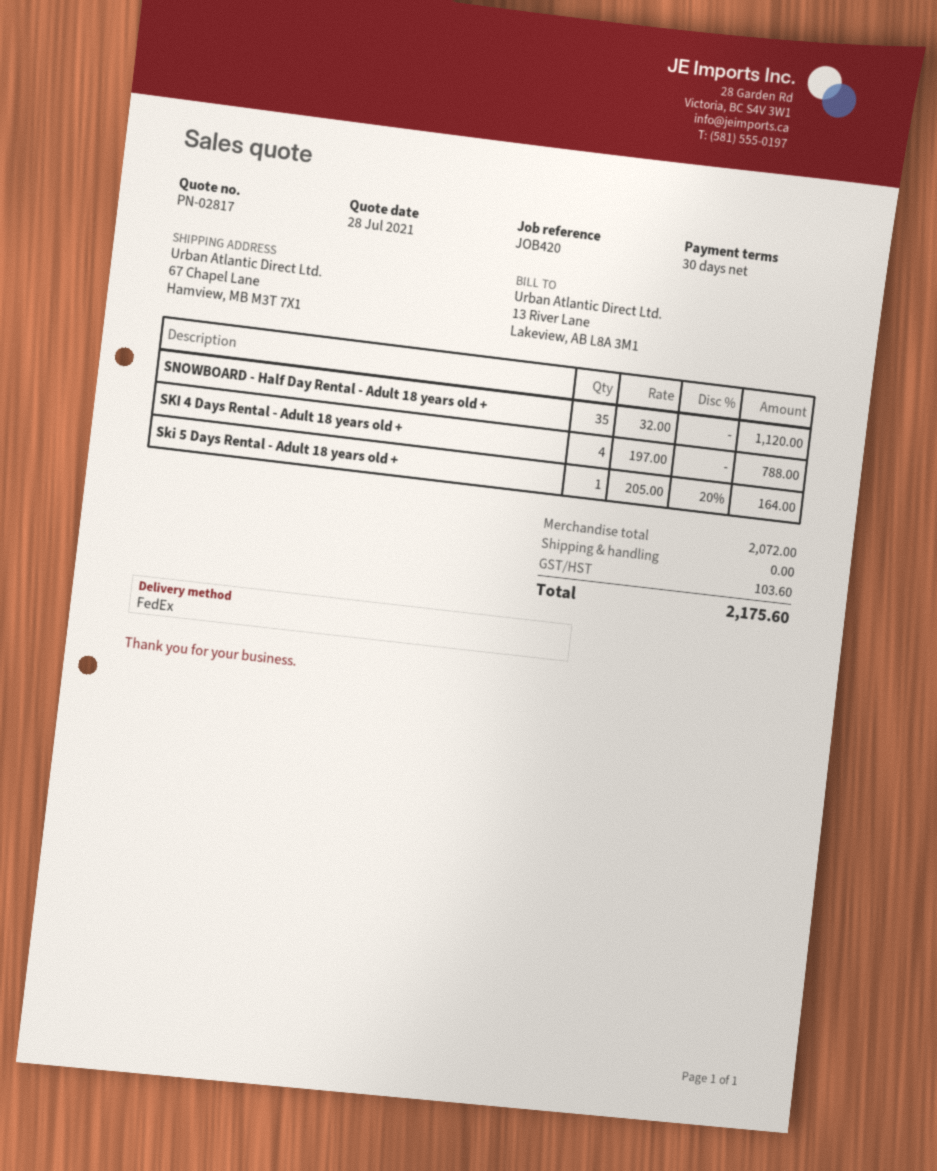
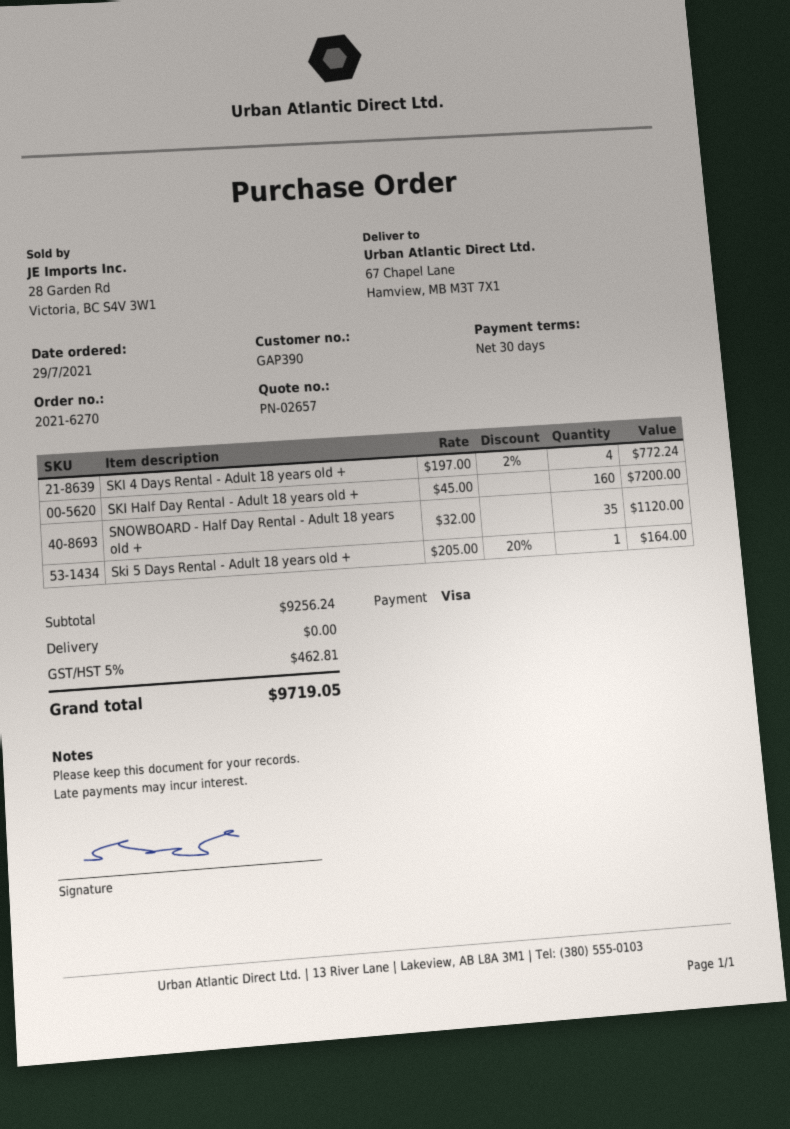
quote number: PN-02817 -> PN-02657
SKI 4 Days Rental - Adult 18 years old +: 4 x 197.00 = 788.00 -> 4 x 197.00 - 2% = 772.24
SKI Half Day Rental - Adult 18 years old +: none -> 160 x 45.00 = 7200.00
subtotal: 2072.00 -> 9256.24
tax: 103.60 -> 462.81
total: 2175.60 -> 9719.05

